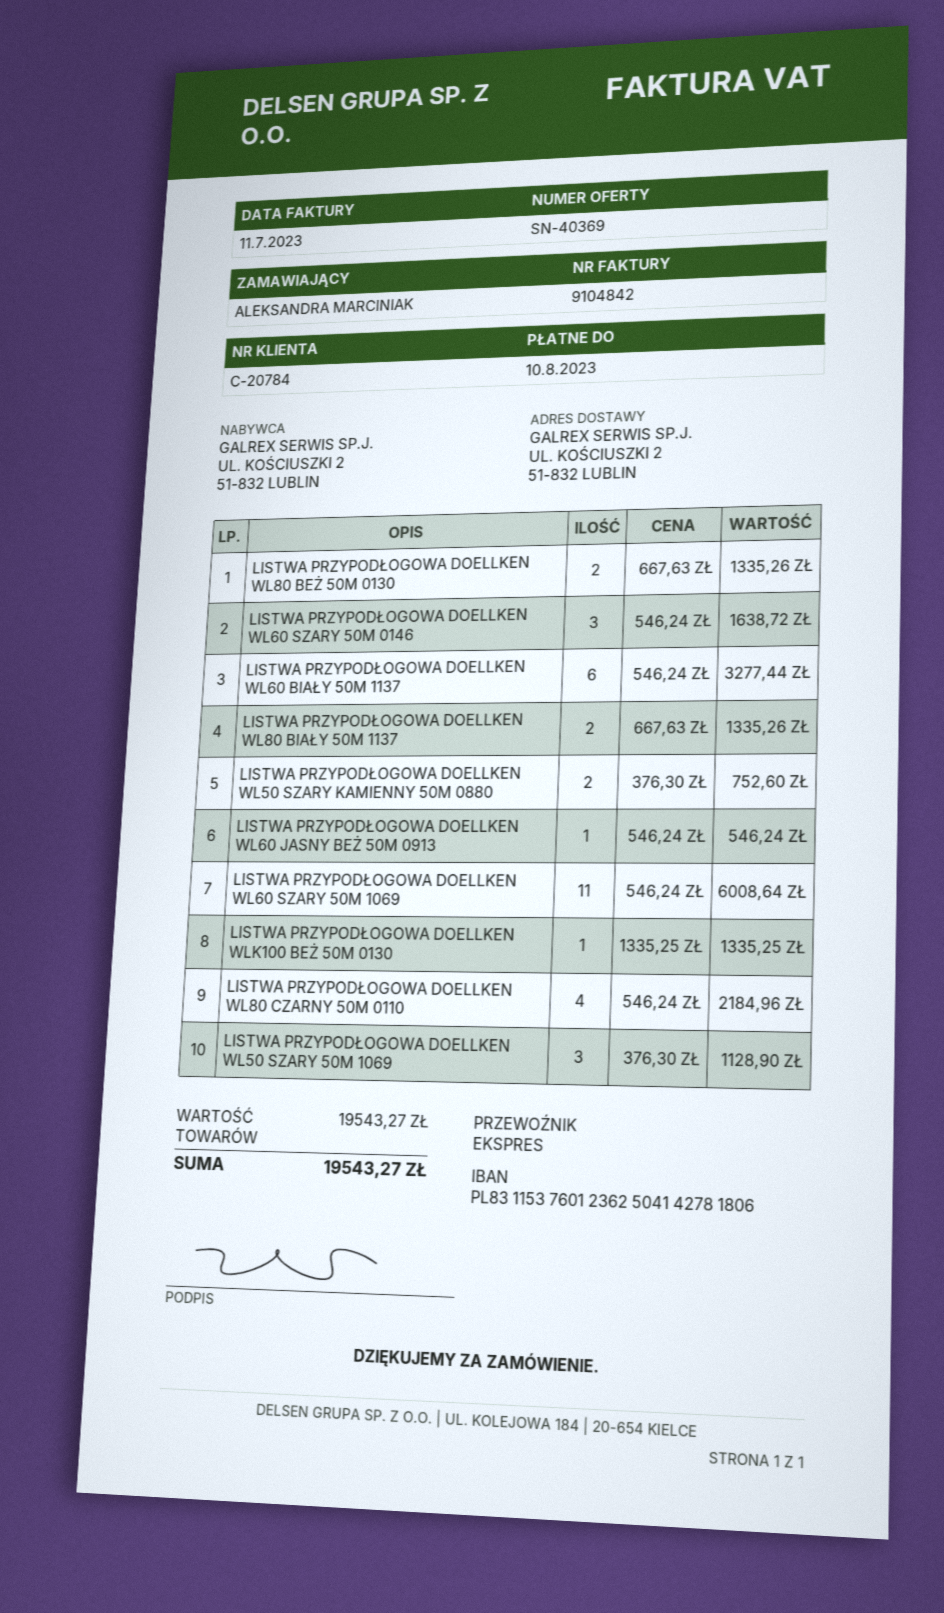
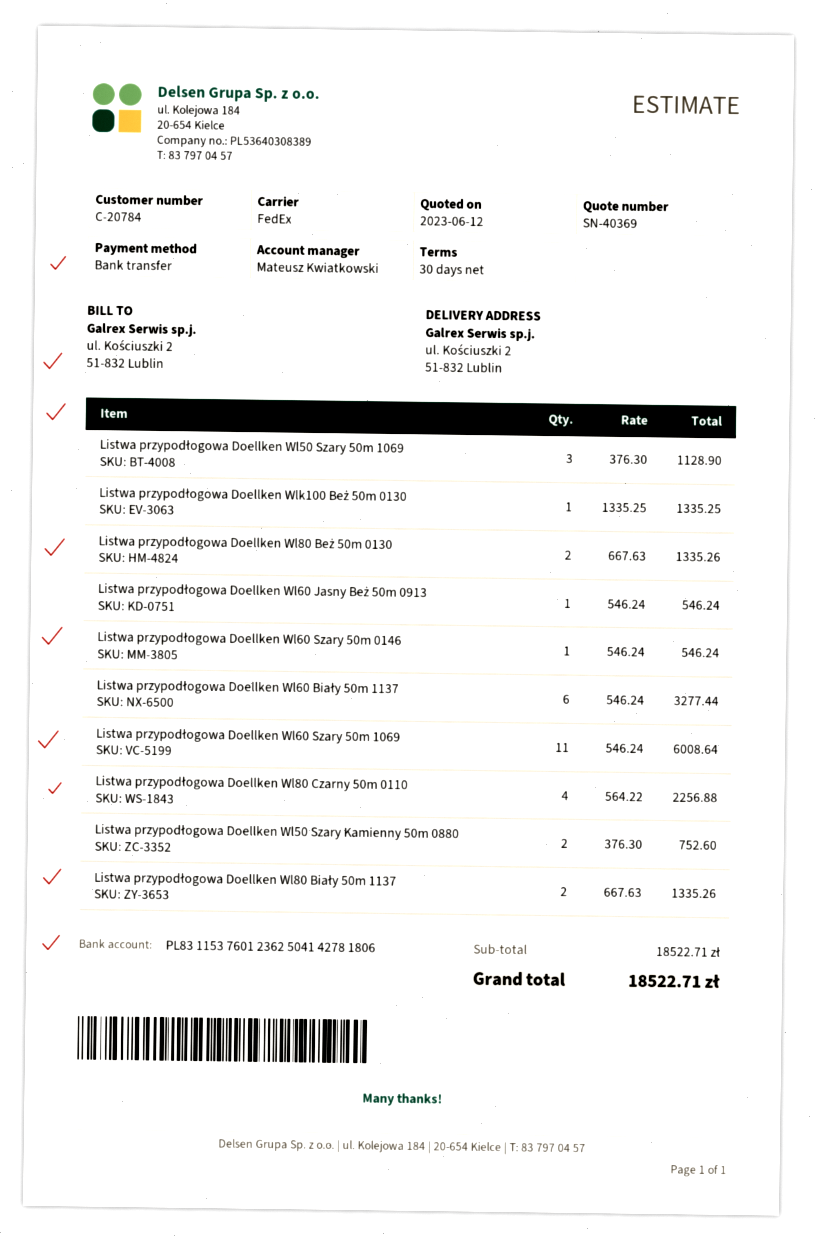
shipping method: express -> FedEx
LISTWA PRZYPODŁOGOWA DOELLKEN WL60 SZARY 50M 0146: 3 x 546.24 = 1638.72 -> 1 x 546.24 = 546.24
LISTWA PRZYPODŁOGOWA DOELLKEN WL80 CZARNY 50M 0110: 4 x 546.24 = 2184.96 -> 4 x 564.22 = 2256.88
subtotal: 19543.27 -> 18522.71
total: 19543.27 -> 18522.71

